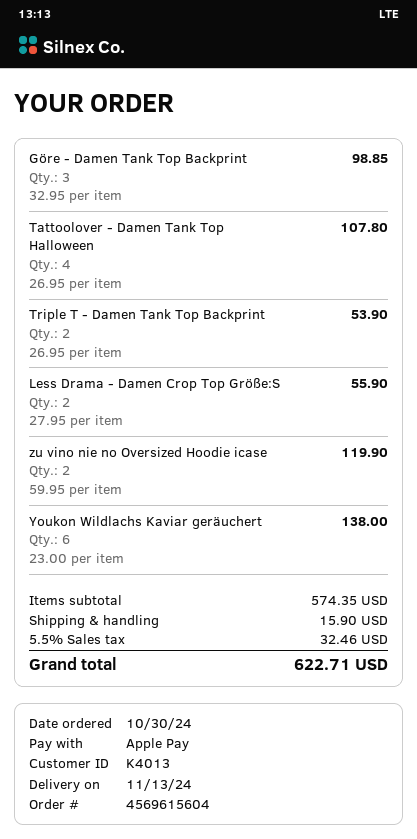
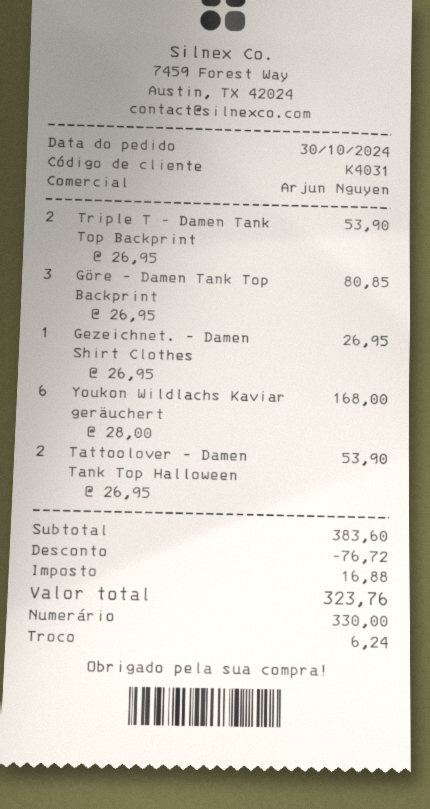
customer number: K4013 -> K4031
payment method: Apple Pay -> cash
Göre - Damen Tank Top Backprint: 3 x 32.95 = 98.85 -> 3 x 26.95 = 80.85
Tattoolover - Damen Tank Top Halloween: 4 x 26.95 = 107.80 -> 2 x 26.95 = 53.90
Less Drama - Damen Crop Top Größe:S: 2 x 27.95 = 55.90 -> none
zu vino nie no Oversized Hoodie icase: 2 x 59.95 = 119.90 -> none
Youkon Wildlachs Kaviar geräuchert: 6 x 23.00 = 138.00 -> 6 x 28.00 = 168.00
Gezeichnet. - Damen Shirt Clothes: none -> 1 x 26.95 = 26.95
subtotal: 574.35 -> 383.60
discount: none -> 76.72
shipping: 15.90 -> none
tax: 32.46 -> 16.88
total: 622.71 -> 323.76

